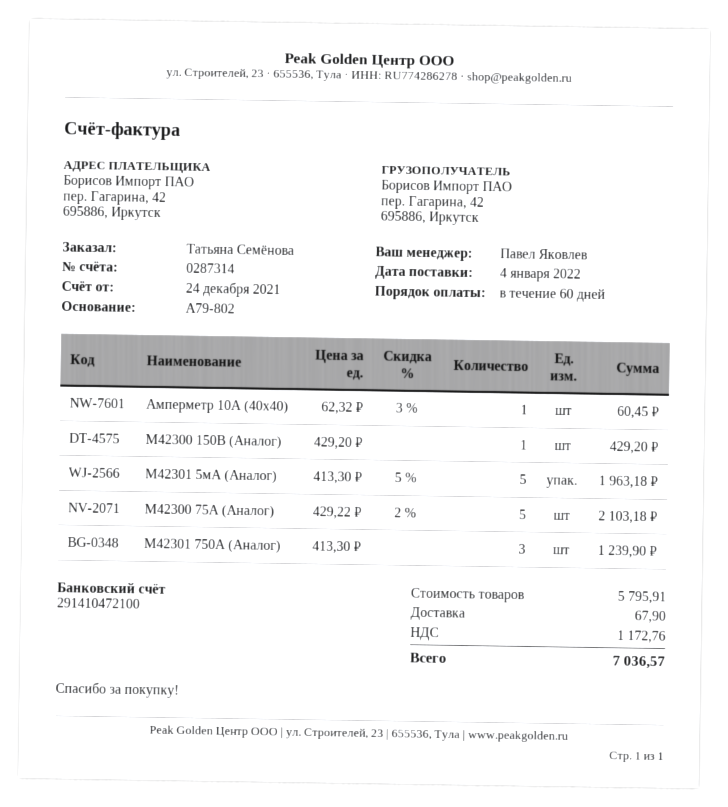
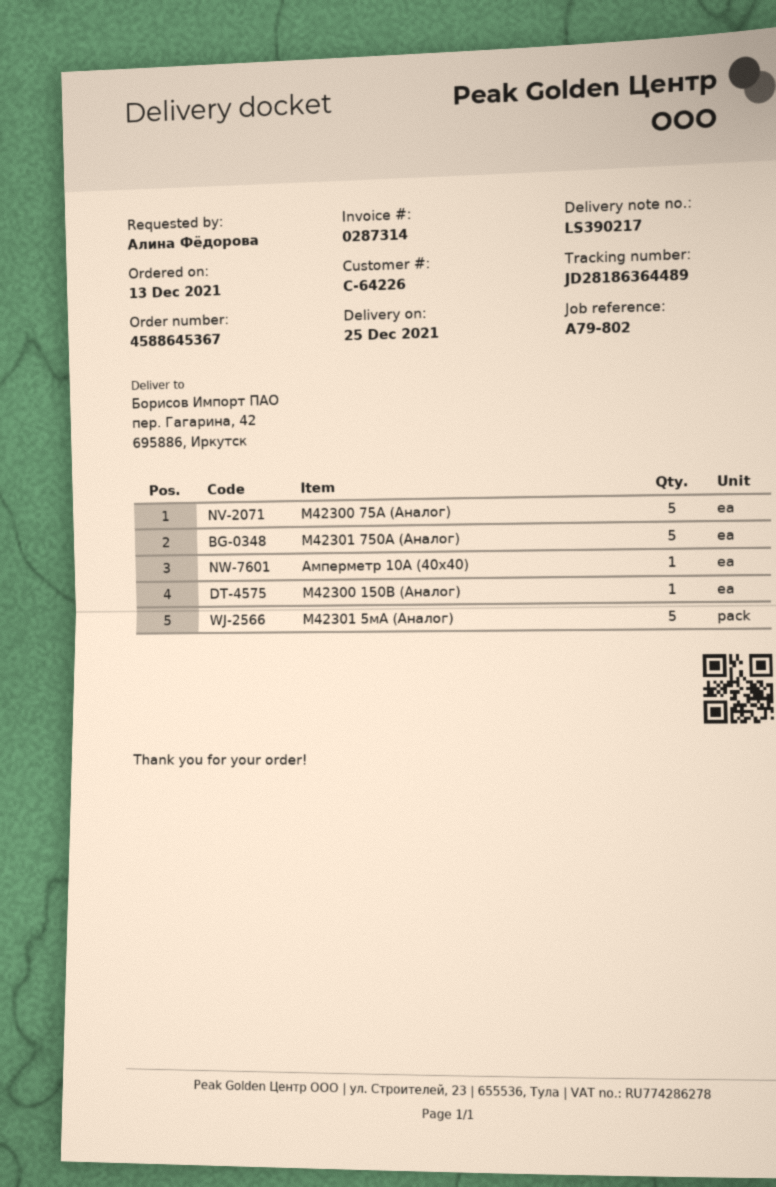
delivery date: 2022-01-04 -> 2021-12-25
ordered by: Татьяна Семёнова -> Алина Фёдорова
М42301 750А (Аналог): 3 -> 5

